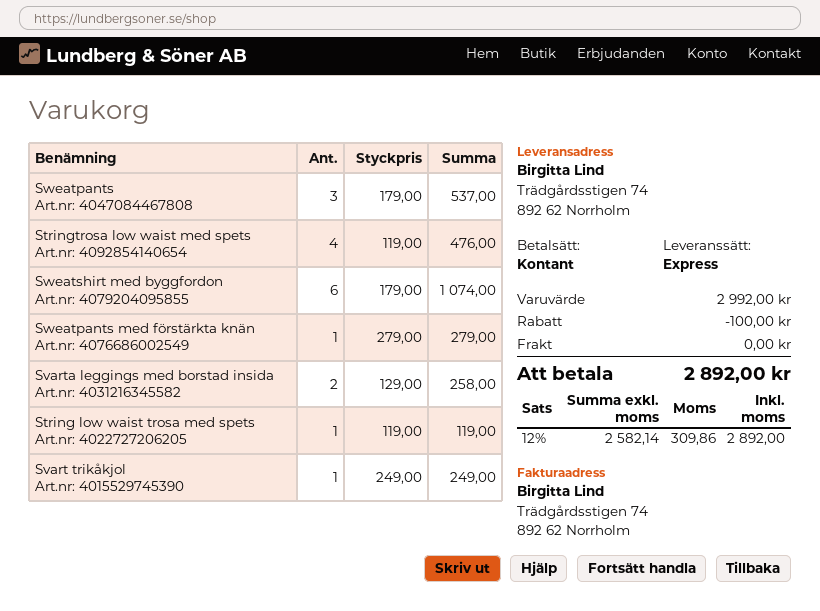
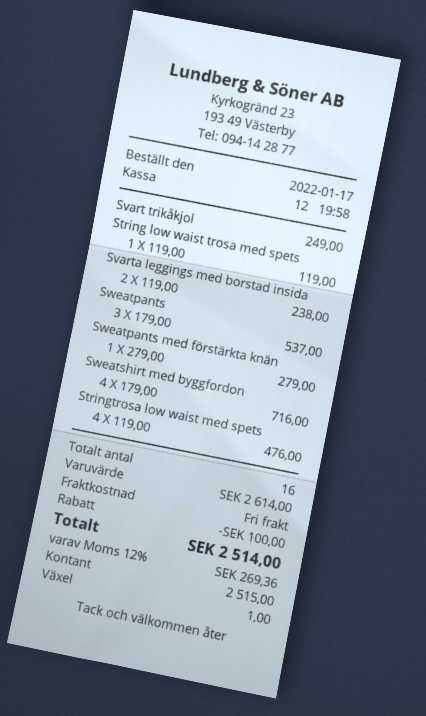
Sweatshirt med byggfordon: 6 x 179.00 = 1074.00 -> 4 x 179.00 = 716.00
Svarta leggings med borstad insida: 2 x 129.00 = 258.00 -> 2 x 119.00 = 238.00
subtotal: 2992.00 -> 2614.00
tax: 12% = 309.86 -> 12% = 269.36
total: 2892.00 -> 2514.00

